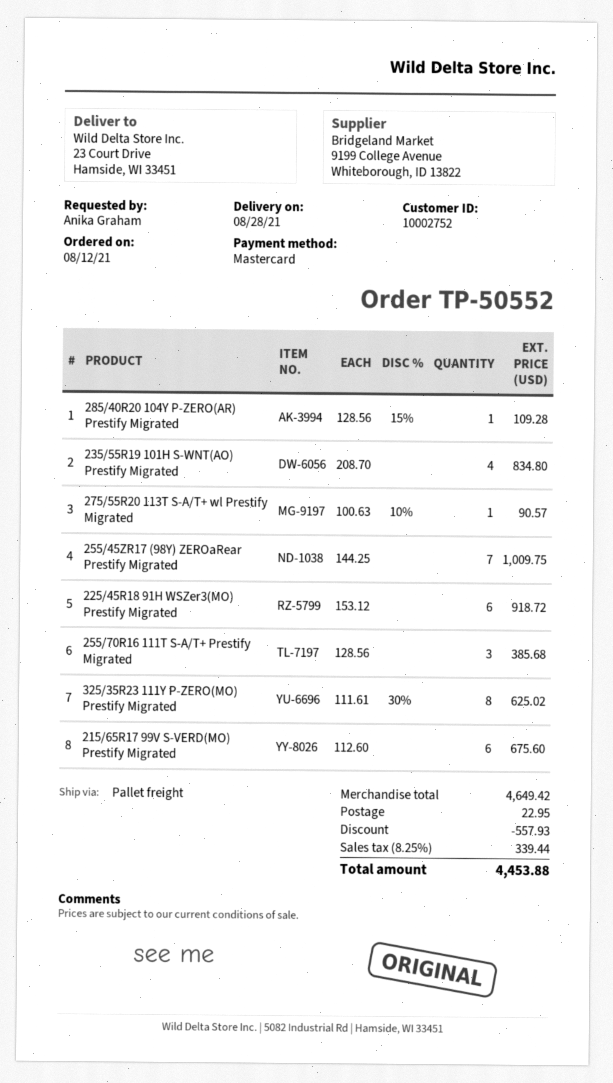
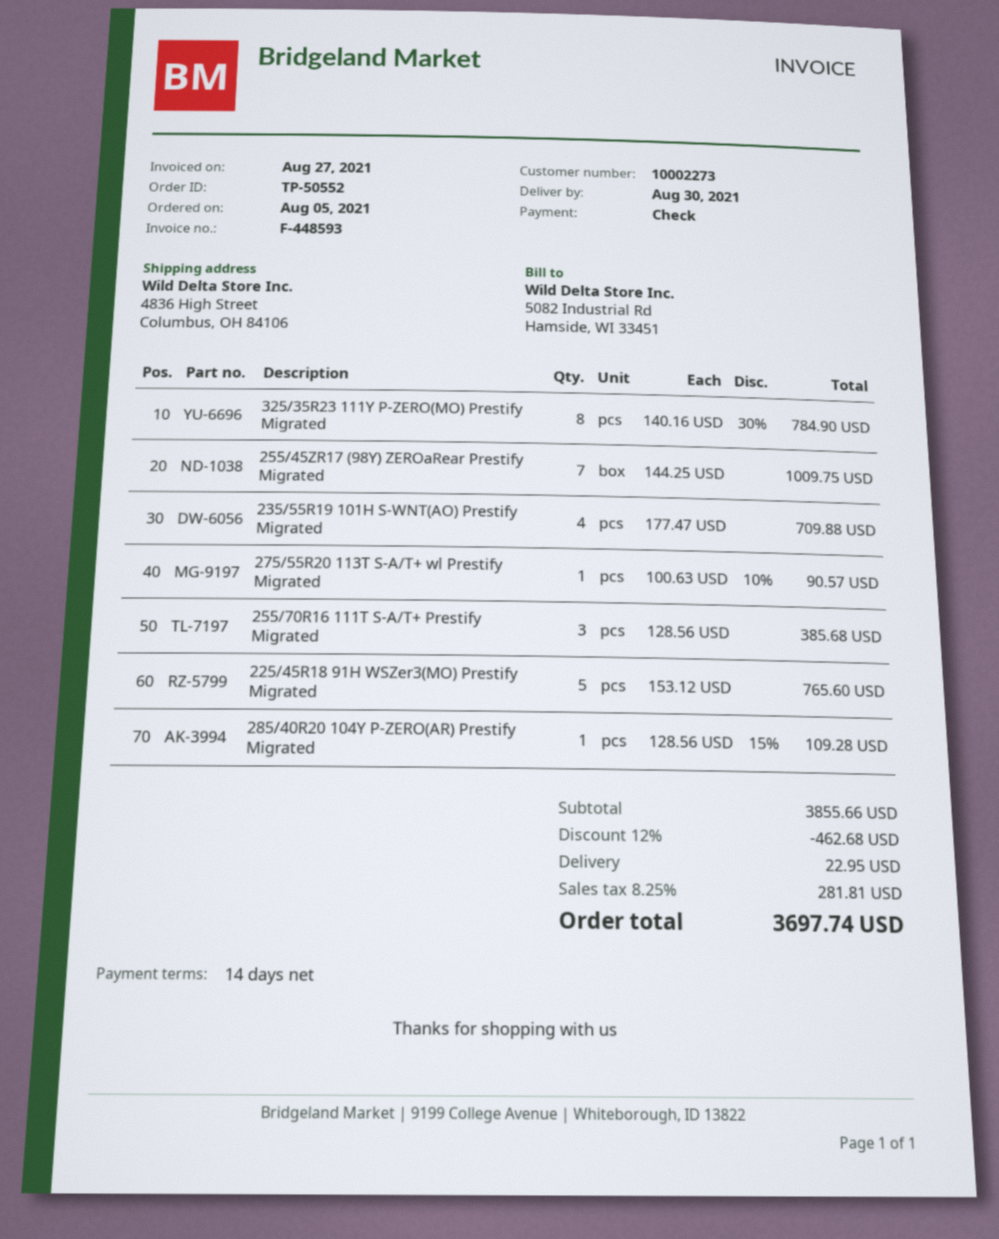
order date: 2021-08-12 -> 2021-08-05
delivery date: 2021-08-28 -> 2021-08-30
customer number: 10002752 -> 10002273
payment method: Mastercard -> cheque
ship to: 23 Court Drive, Hamside, WI 33451 -> 4836 High Street, Columbus, OH 84106
235/55R19 101H S-WNT(AO) Prestify Migrated: 4 x 208.70 = 834.80 -> 4 x 177.47 = 709.88
225/45R18 91H WSZer3(MO) Prestify Migrated: 6 x 153.12 = 918.72 -> 5 x 153.12 = 765.60
325/35R23 111Y P-ZERO(MO) Prestify Migrated: 8 x 111.61 - 30% = 625.02 -> 8 x 140.16 - 30% = 784.90
215/65R17 99V S-VERD(MO) Prestify Migrated: 6 x 112.60 = 675.60 -> none
subtotal: 4649.42 -> 3855.66
discount: 557.93 -> 462.68
tax: 8.25% = 339.44 -> 8.25% = 281.81
total: 4453.88 -> 3697.74

